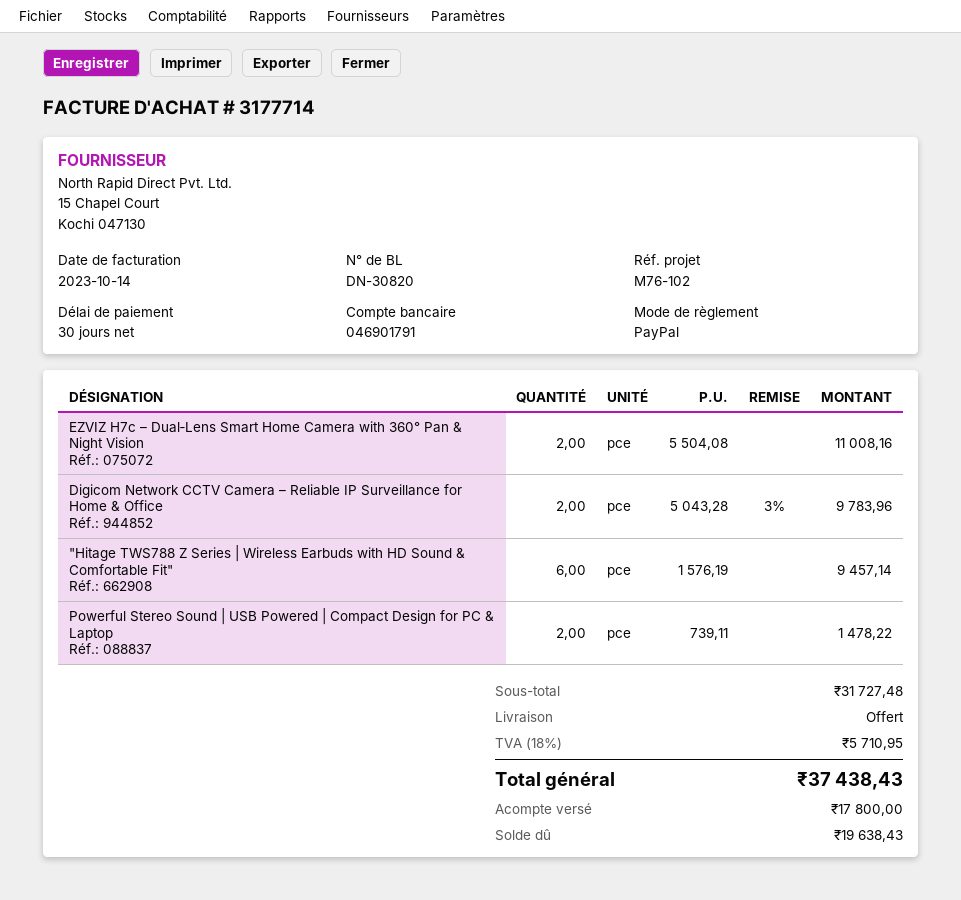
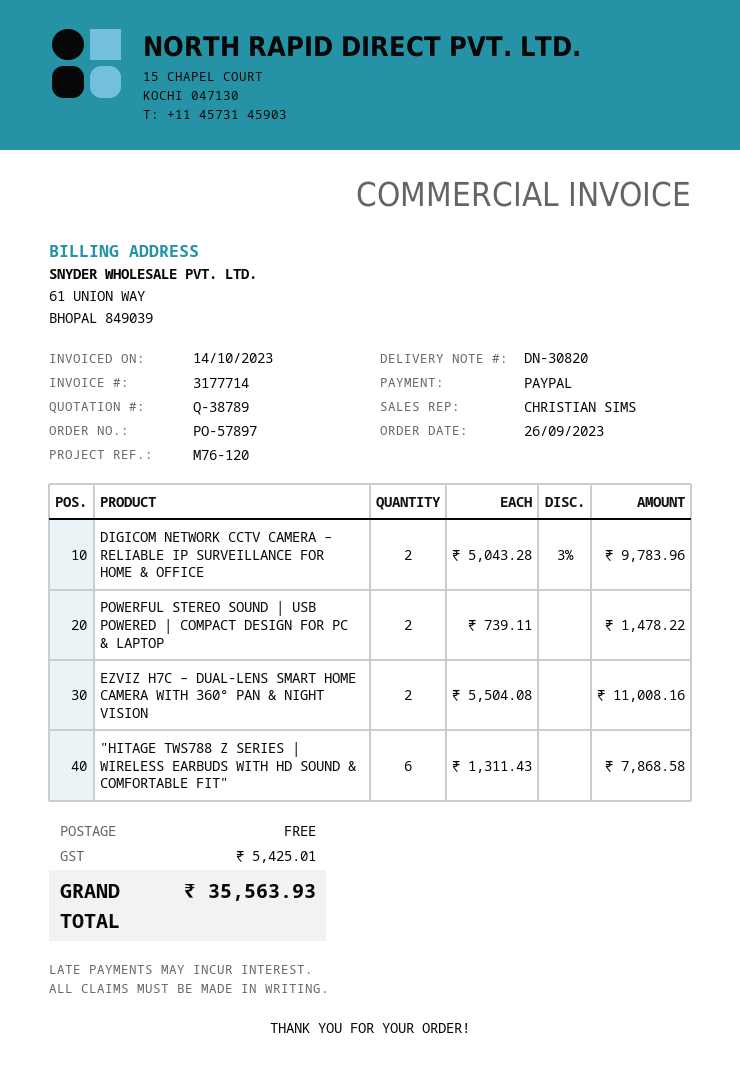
reference: M76-102 -> M76-120
"Hitage TWS788 Z Series | Wireless Earbuds with HD Sound & Comfortable Fit": 6 x 1576.19 = 9457.14 -> 6 x 1311.43 = 7868.58
tax: 5710.95 -> 5425.01
total: 37438.43 -> 35563.93

